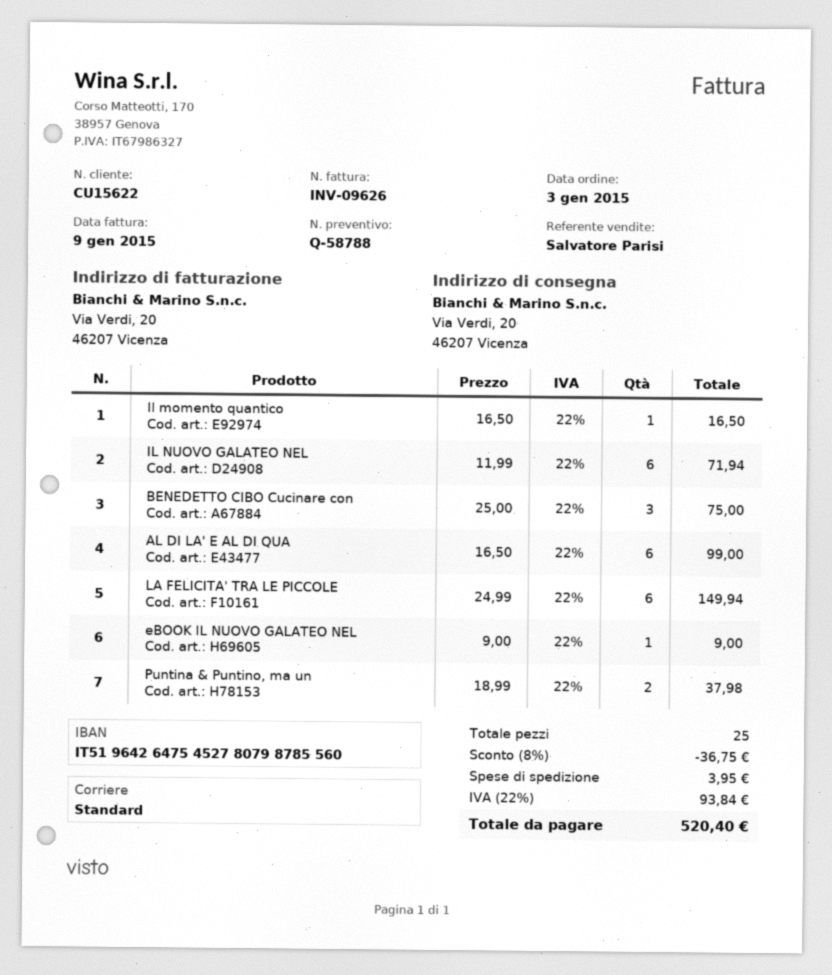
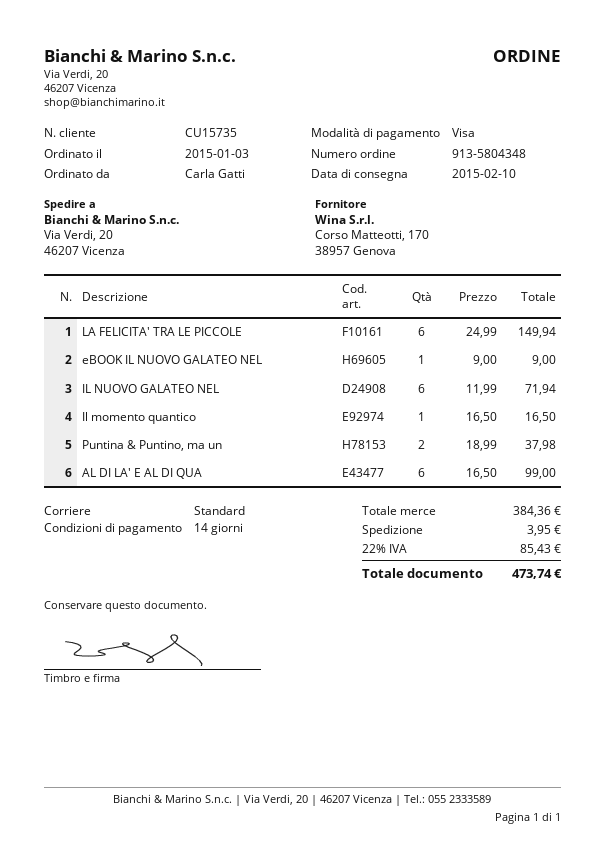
customer number: CU15622 -> CU15735
BENEDETTO CIBO Cucinare con: 3 x 25.00 = 75.00 -> none
discount: 8% = 36.75 -> none
tax: 22% = 93.84 -> 22% = 85.43
total: 520.40 -> 473.74

